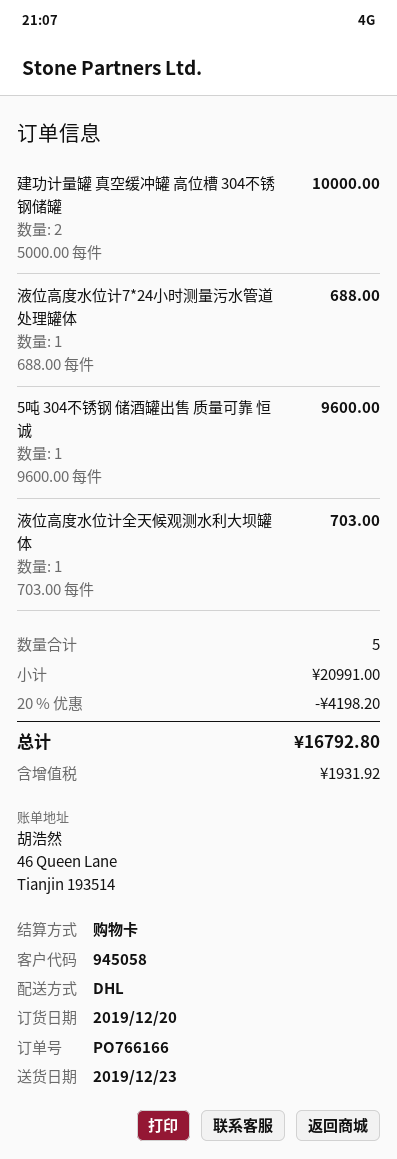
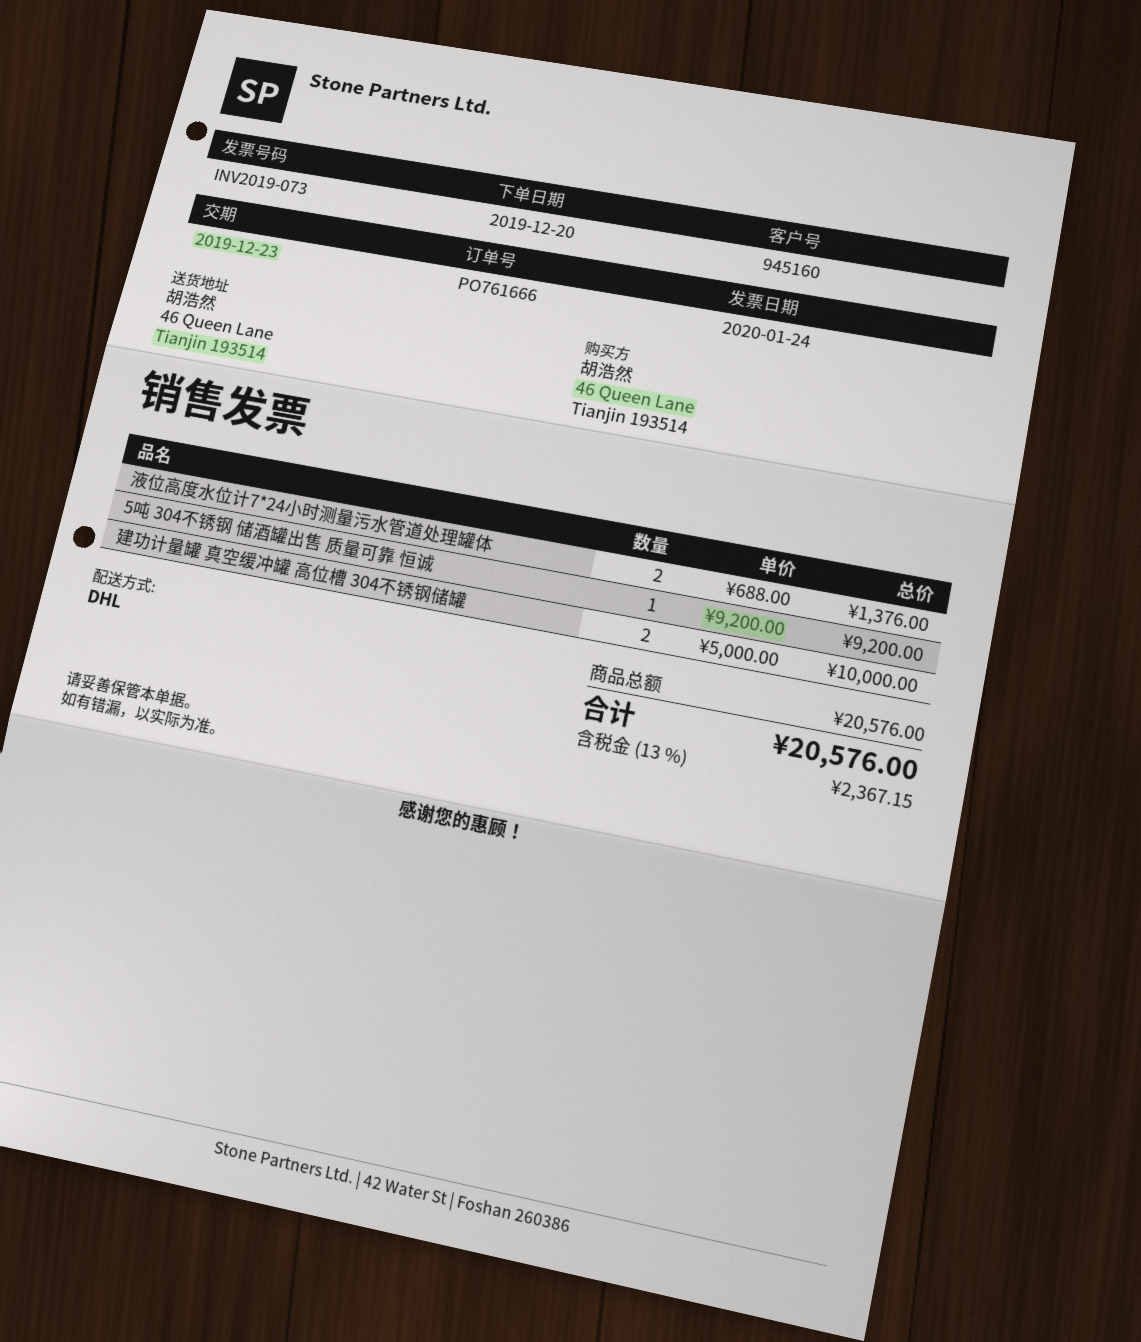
order number: PO766166 -> PO761666
customer number: 945058 -> 945160
液位高度水位计7*24小时测量污水管道处理罐体: 1 x 688.00 = 688.00 -> 2 x 688.00 = 1376.00
5吨 304不锈钢 储酒罐出售 质量可靠 恒诚: 1 x 9600.00 = 9600.00 -> 1 x 9200.00 = 9200.00
液位高度水位计全天候观测水利大坝罐体: 1 x 703.00 = 703.00 -> none
subtotal: 20991.00 -> 20576.00
discount: 20% = 4198.20 -> none
tax: 1931.92 -> 2367.15
total: 16792.80 -> 20576.00

